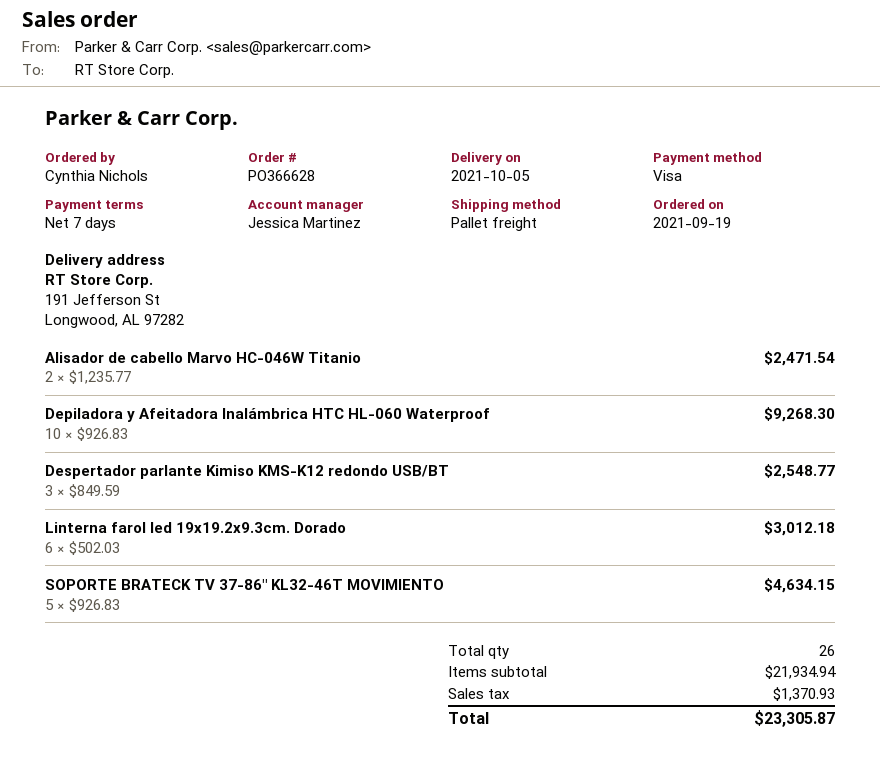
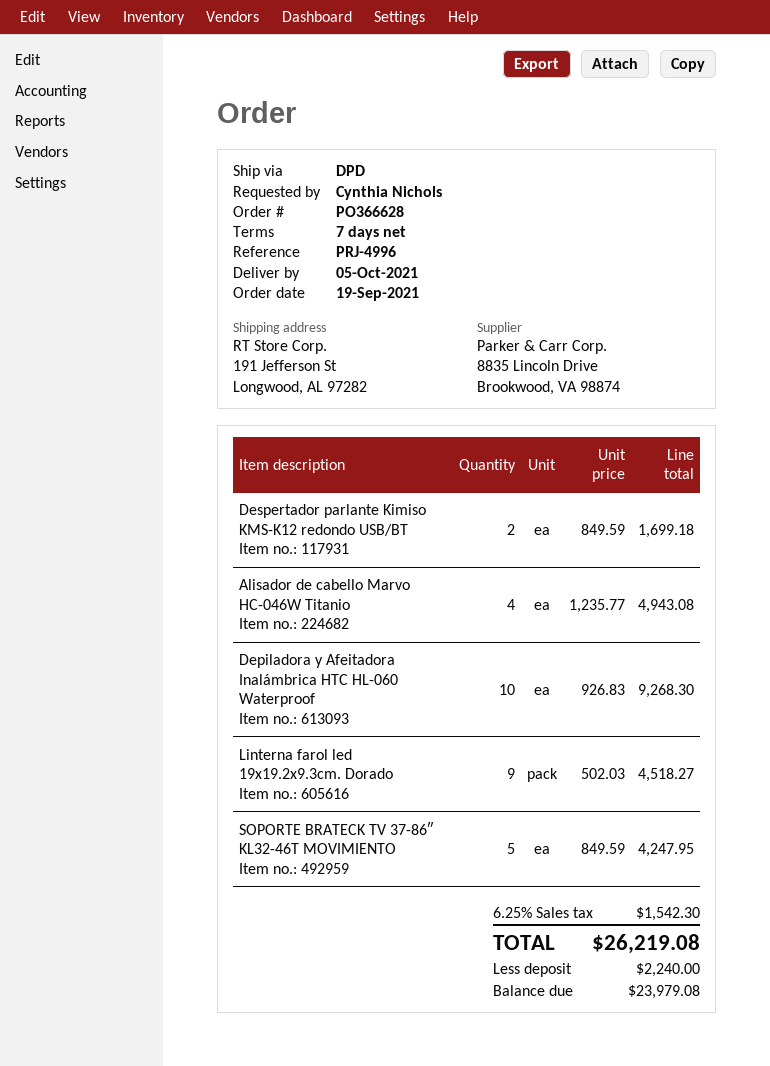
shipping method: pallet freight -> DPD
Alisador de cabello Marvo HC-046W Titanio: 2 x 1235.77 = 2471.54 -> 4 x 1235.77 = 4943.08
Despertador parlante Kimiso KMS-K12 redondo USB/BT: 3 x 849.59 = 2548.77 -> 2 x 849.59 = 1699.18
Linterna farol led 19x19.2x9.3cm. Dorado: 6 x 502.03 = 3012.18 -> 9 x 502.03 = 4518.27
SOPORTE BRATECK TV 37-86″ KL32-46T MOVIMIENTO: 5 x 926.83 = 4634.15 -> 5 x 849.59 = 4247.95
tax: 1370.93 -> 1542.30
total: 23305.87 -> 26219.08

